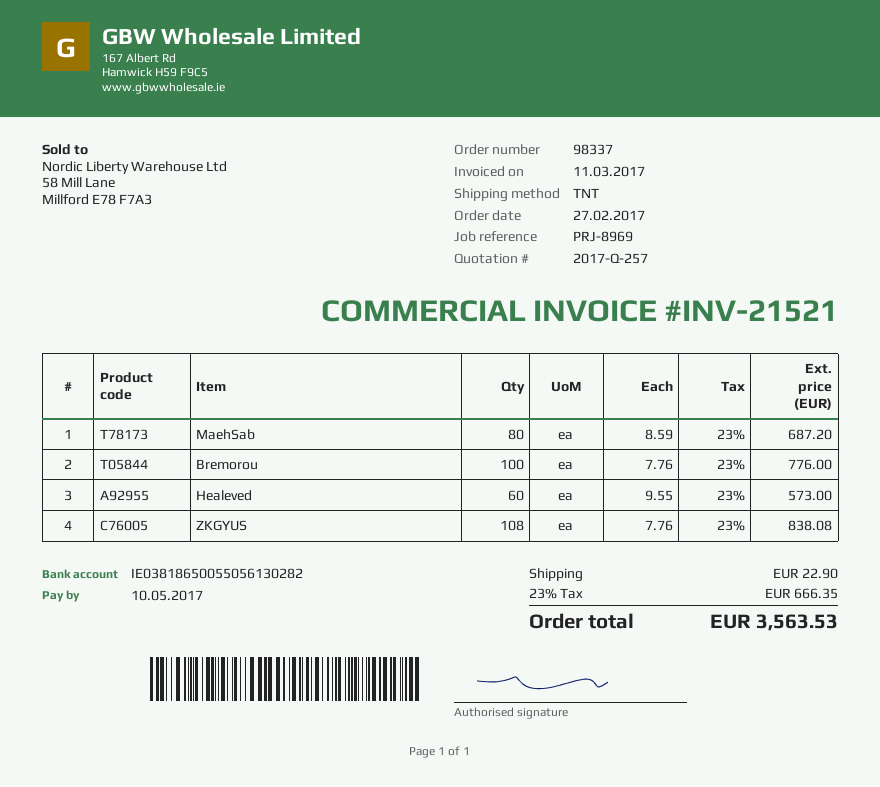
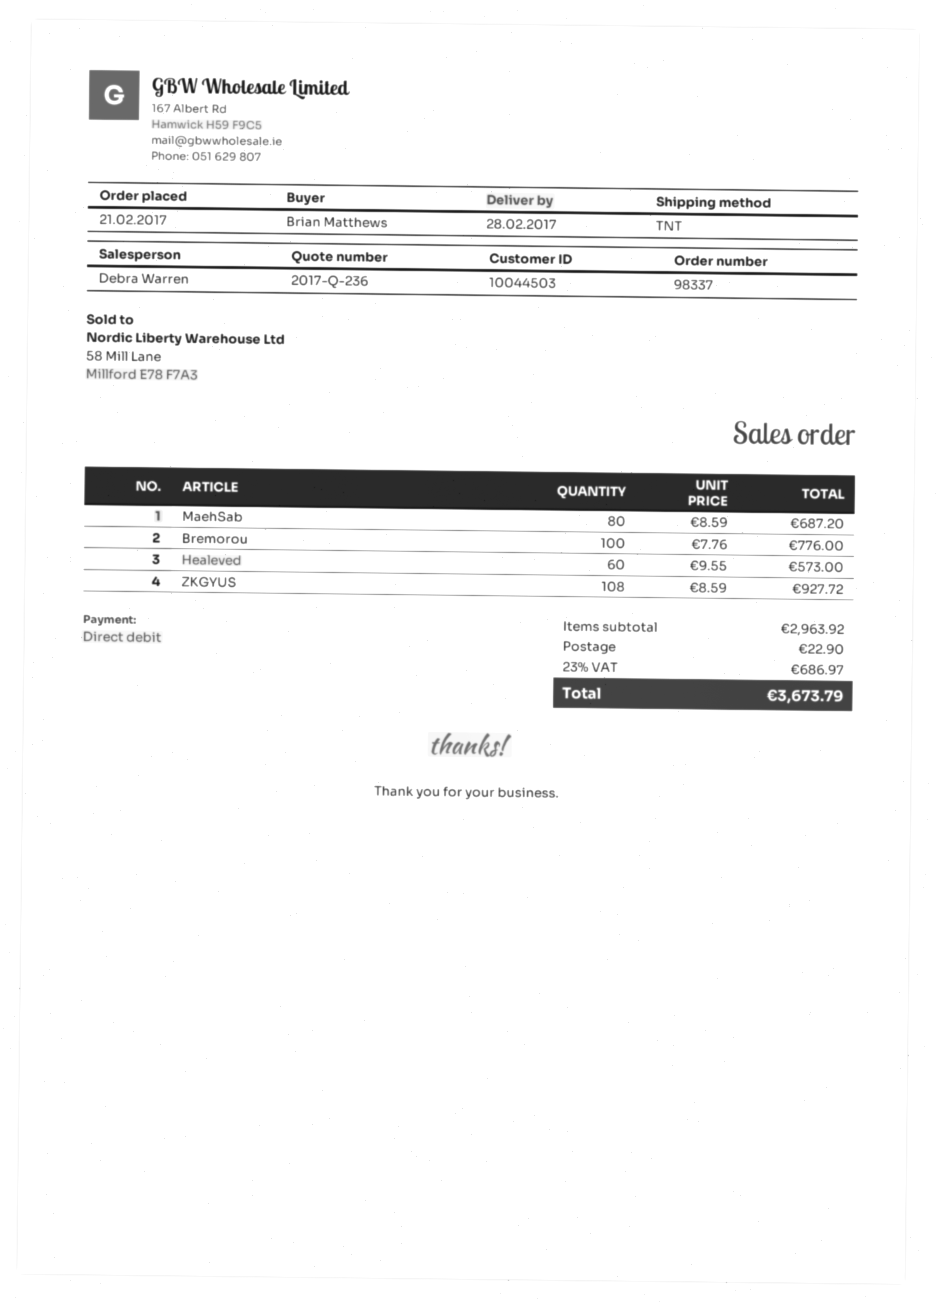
quote number: 2017-Q-257 -> 2017-Q-236
order date: 2017-02-27 -> 2017-02-21
ZKGYUS: 108 x 7.76 = 838.08 -> 108 x 8.59 = 927.72
tax: 23% = 666.35 -> 23% = 686.97
total: 3563.53 -> 3673.79

